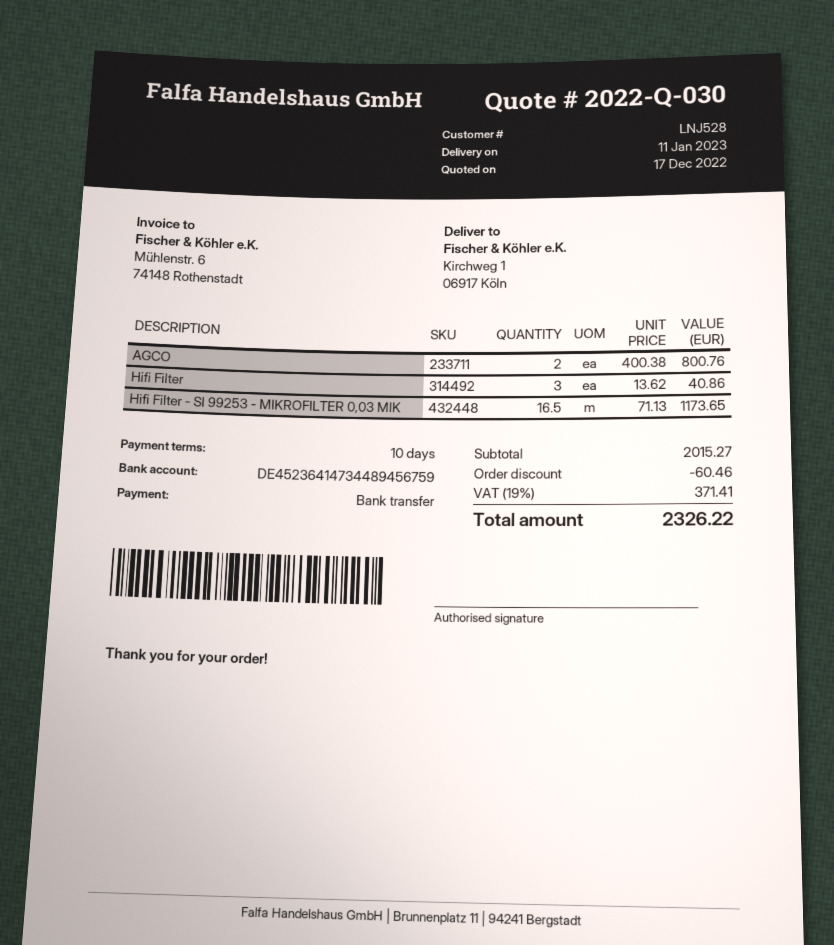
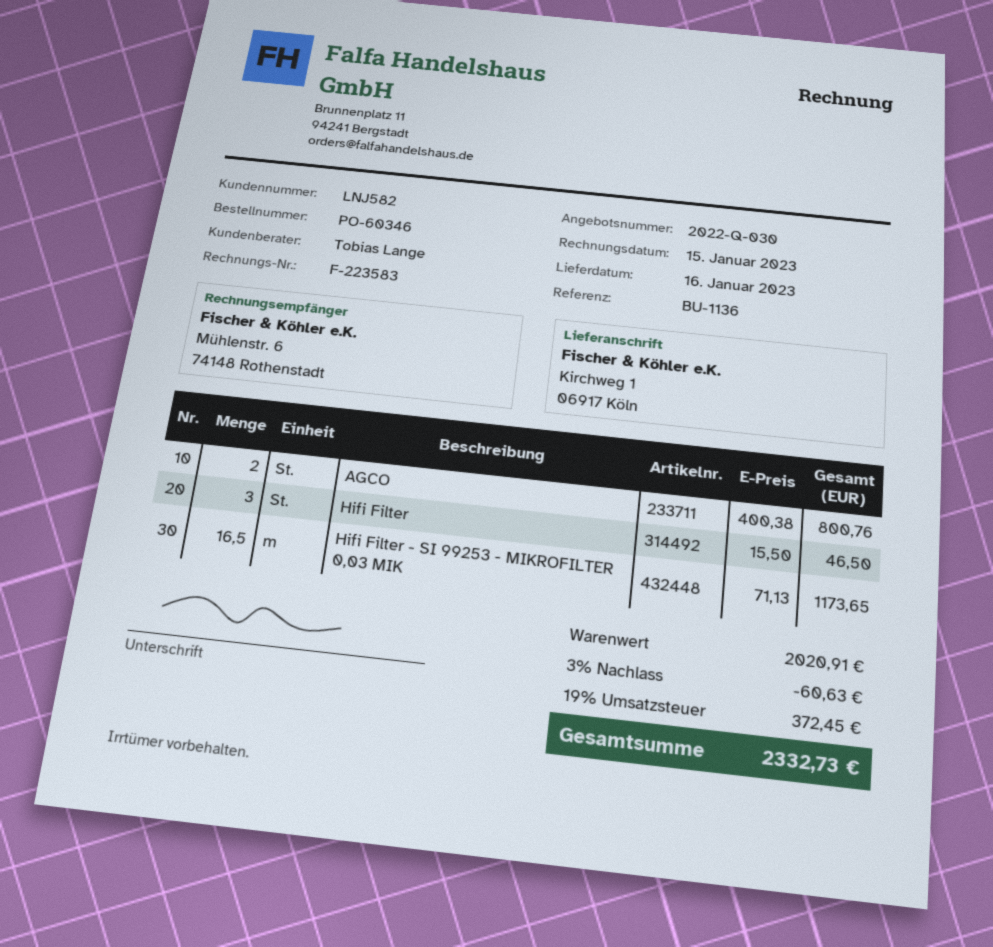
delivery date: 2023-01-11 -> 2023-01-16
customer number: LNJ528 -> LNJ582
Hifi Filter: 3 x 13.62 = 40.86 -> 3 x 15.50 = 46.50
subtotal: 2015.27 -> 2020.91
discount: 60.46 -> 60.63
tax: 19% = 371.41 -> 19% = 372.45
total: 2326.22 -> 2332.73

